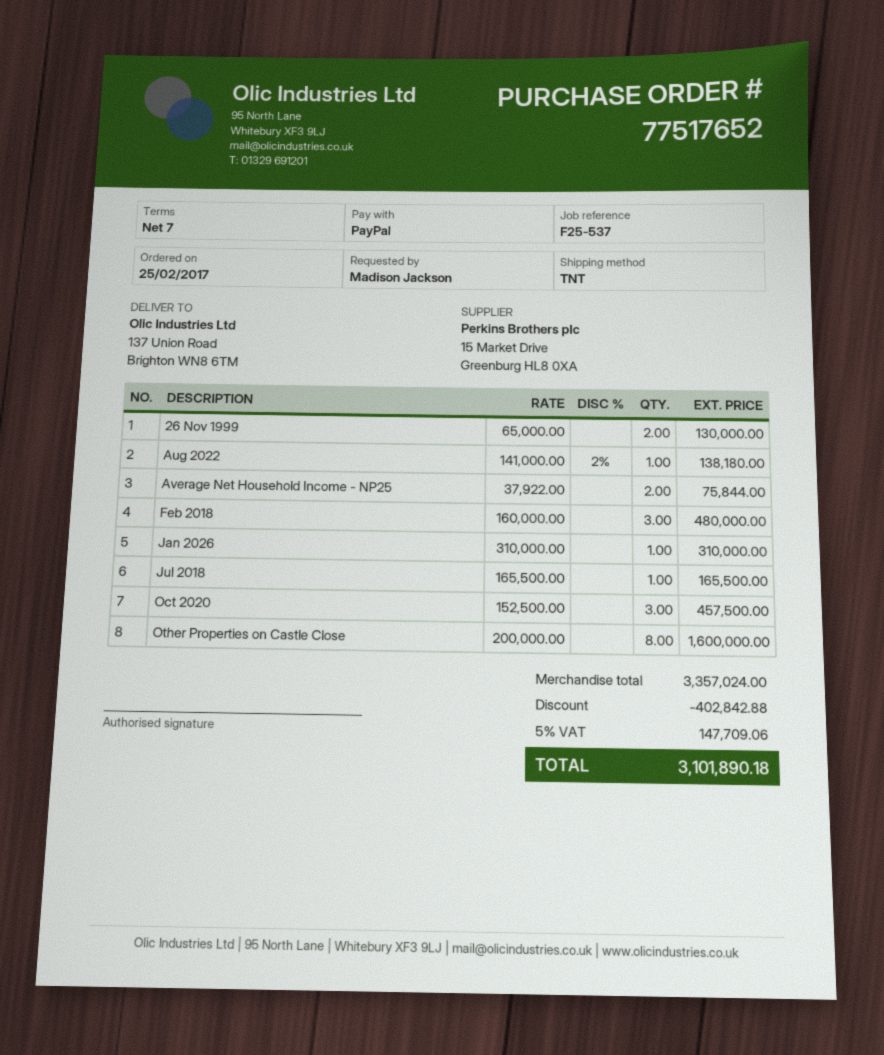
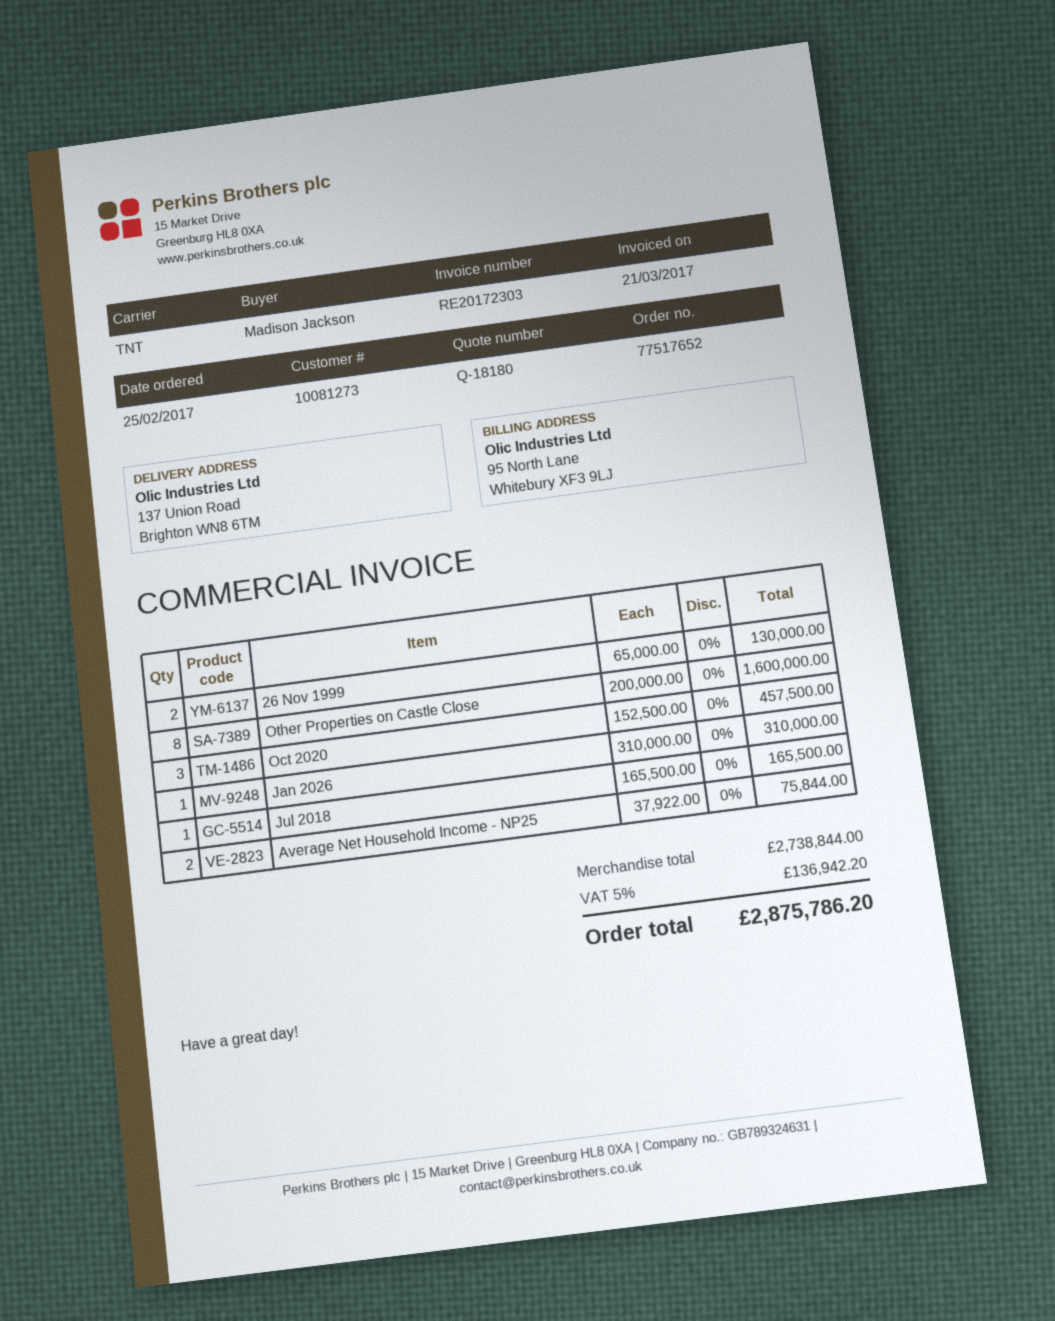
Aug 2022: 1 x 141000.00 - 2% = 138180.00 -> none
Feb 2018: 3 x 160000.00 = 480000.00 -> none
subtotal: 3357024.00 -> 2738844.00
discount: 402842.88 -> none
tax: 5% = 147709.06 -> 5% = 136942.20
total: 3101890.18 -> 2875786.20

